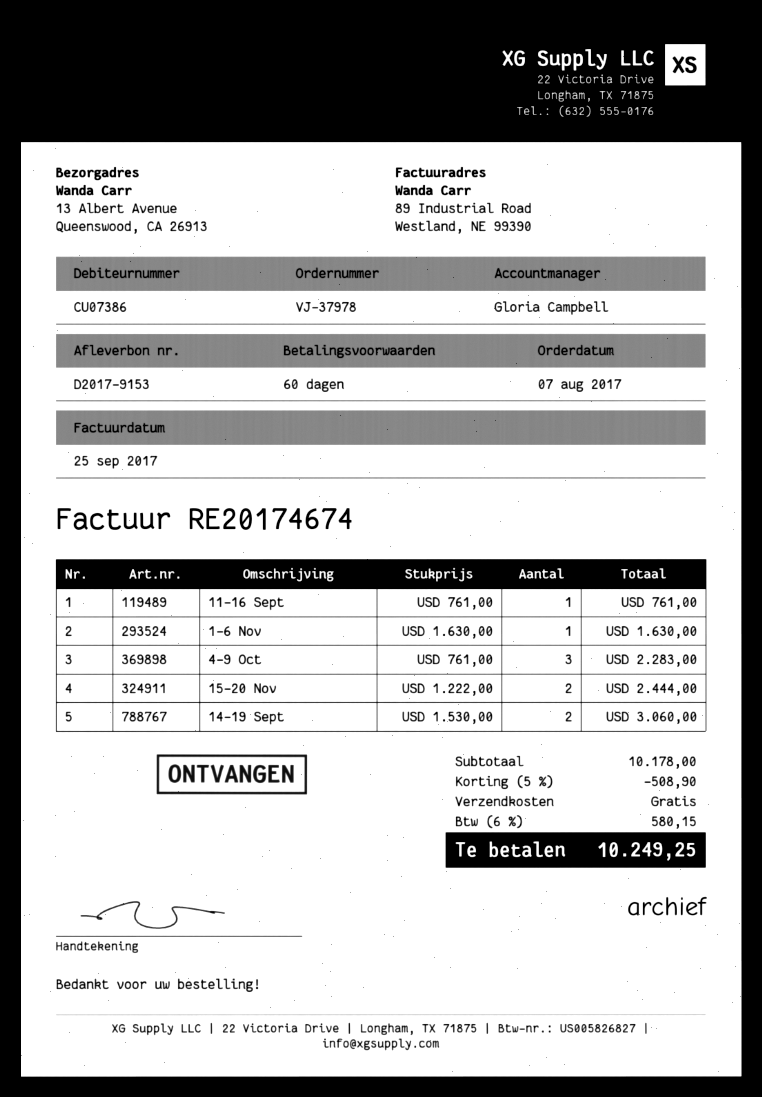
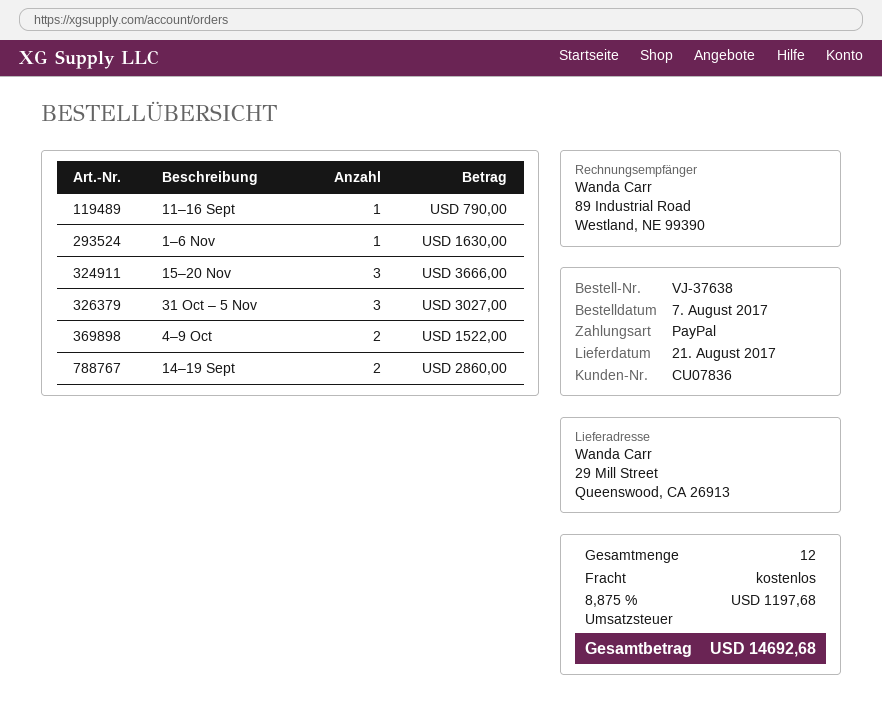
order number: VJ-37978 -> VJ-37638
customer number: CU07386 -> CU07836
ship to: 13 Albert Avenue, Queenswood, CA 26913 -> 29 Mill Street, Queenswood, CA 26913
11–16 Sept: 1 for 761.00 -> 1 for 790.00
4–9 Oct: 3 for 2283.00 -> 2 for 1522.00
15–20 Nov: 2 for 2444.00 -> 3 for 3666.00
14–19 Sept: 2 for 3060.00 -> 2 for 2860.00
31 Oct – 5 Nov: none -> 3 for 3027.00
discount: 5% = 508.90 -> none
tax: 6% = 580.15 -> 8.875% = 1197.68
total: 10249.25 -> 14692.68

